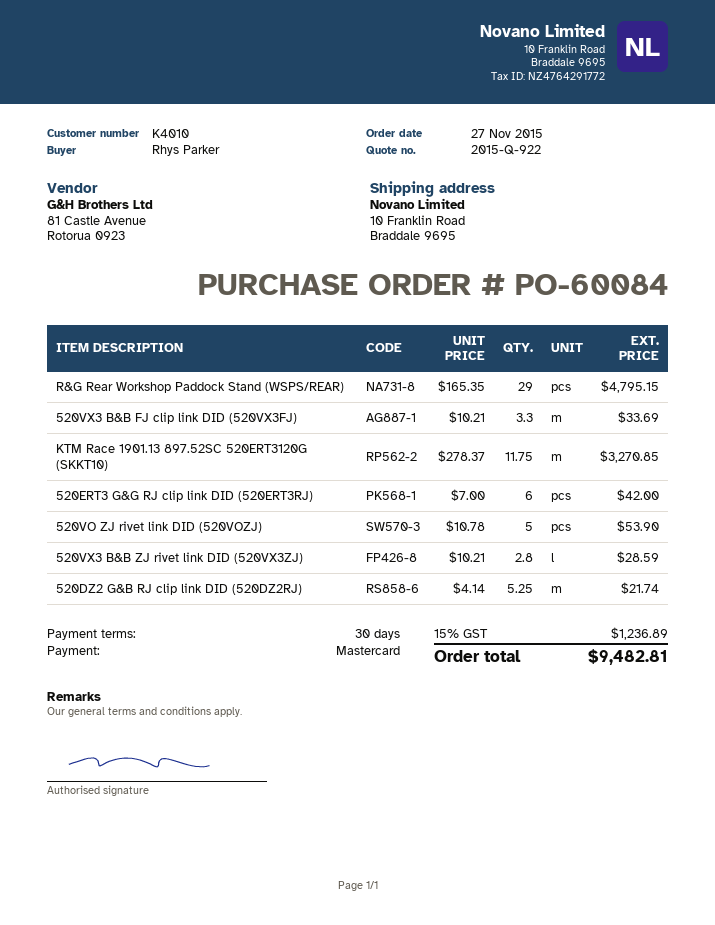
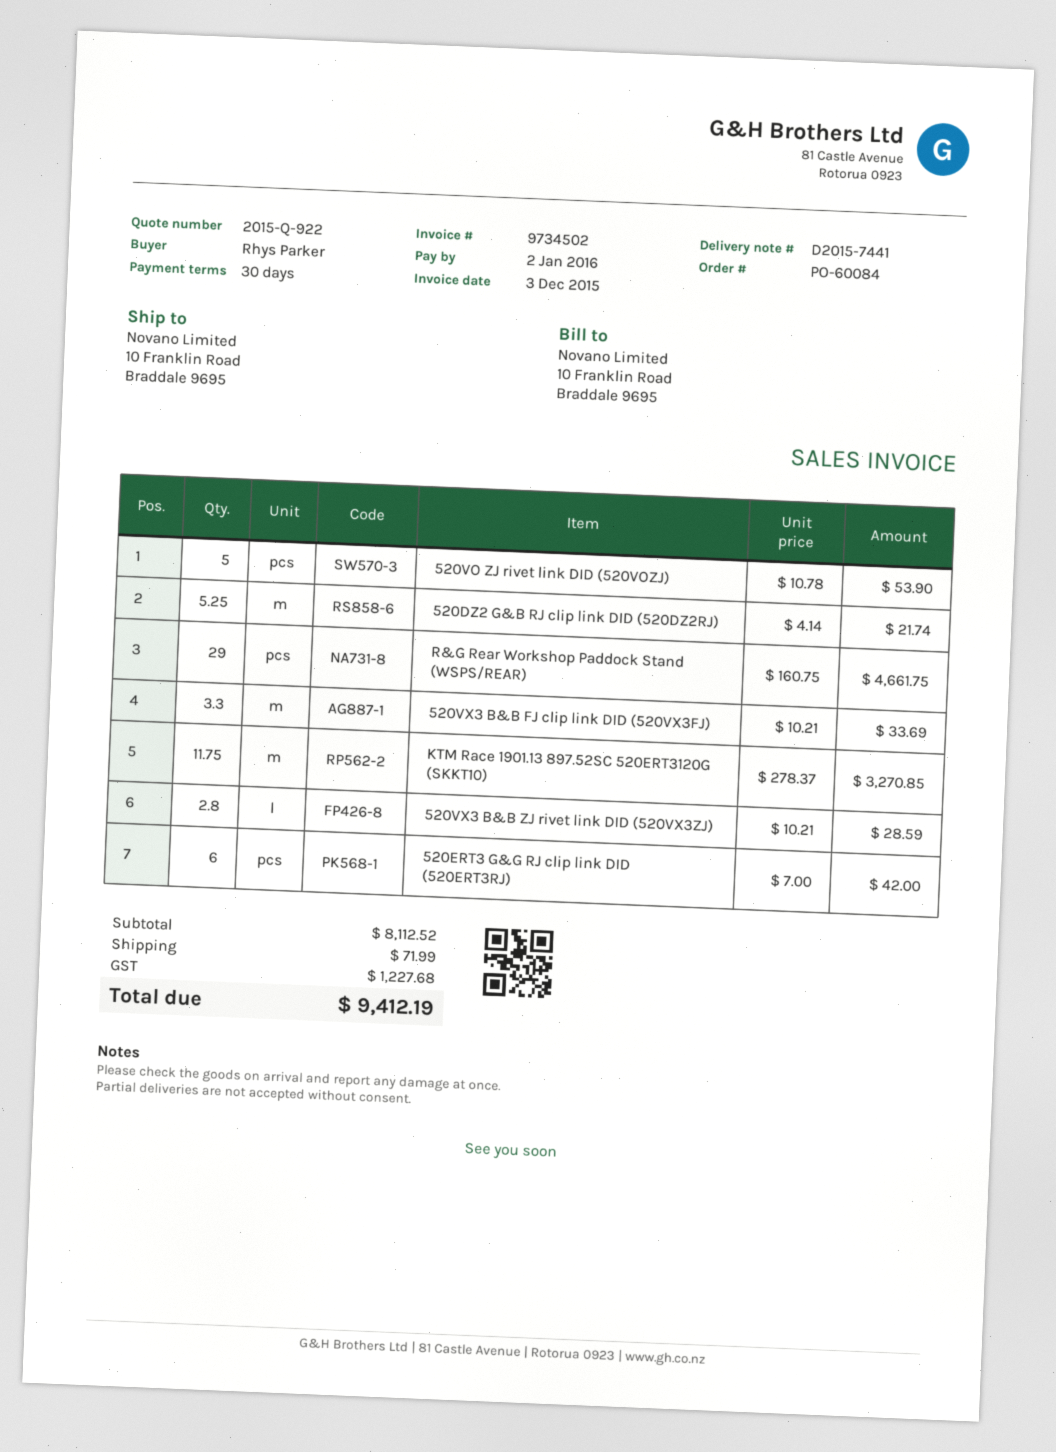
R&G Rear Workshop Paddock Stand (WSPS/REAR): 29 x 165.35 = 4795.15 -> 29 x 160.75 = 4661.75
shipping: none -> 71.99
tax: 1236.89 -> 1227.68
total: 9482.81 -> 9412.19

